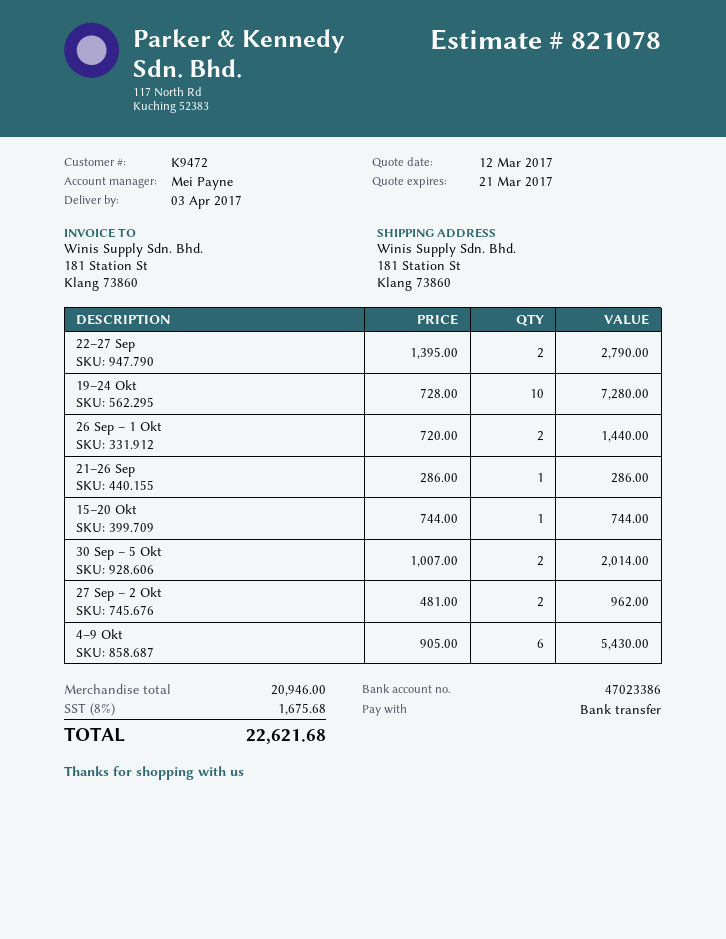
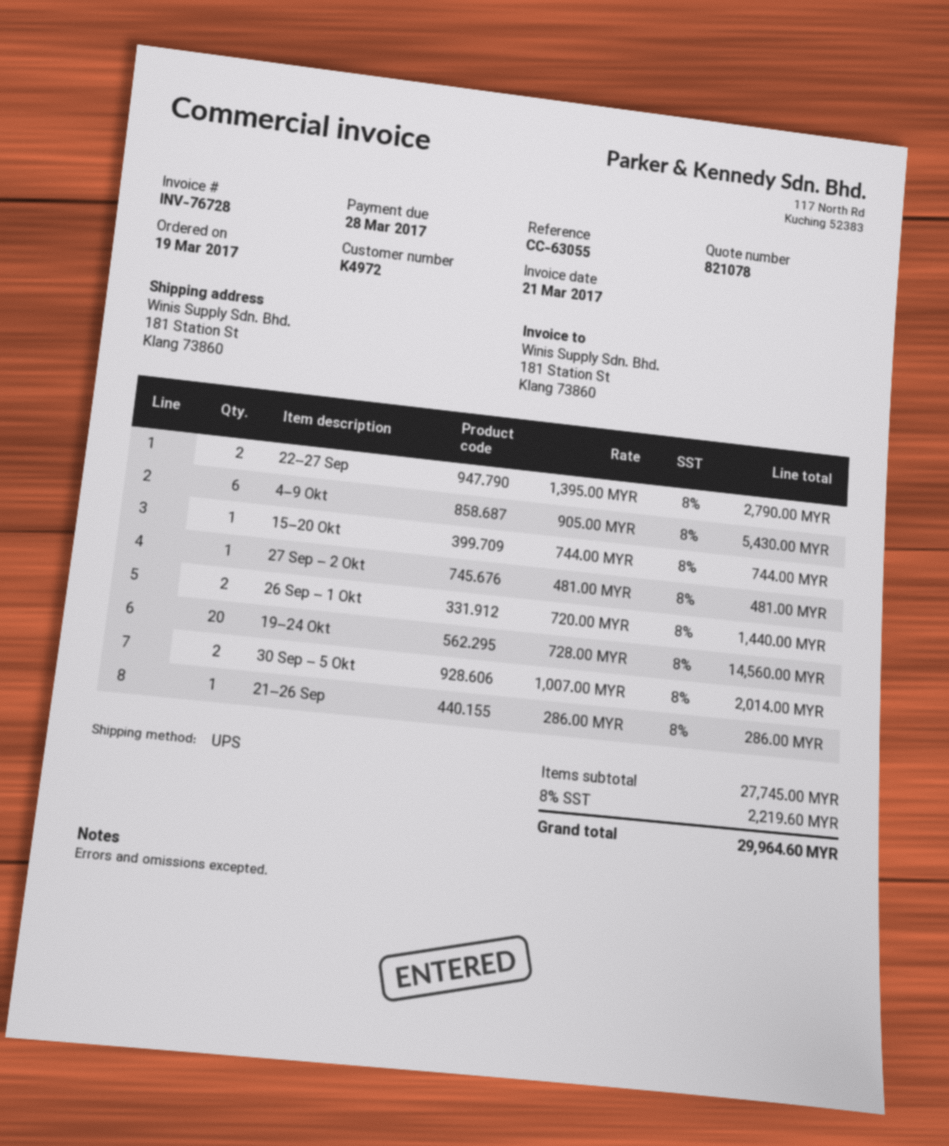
customer number: K9472 -> K4972
19–24 Okt: 10 x 728.00 = 7280.00 -> 20 x 728.00 = 14560.00
27 Sep – 2 Okt: 2 x 481.00 = 962.00 -> 1 x 481.00 = 481.00
subtotal: 20946.00 -> 27745.00
tax: 8% = 1675.68 -> 8% = 2219.60
total: 22621.68 -> 29964.60

